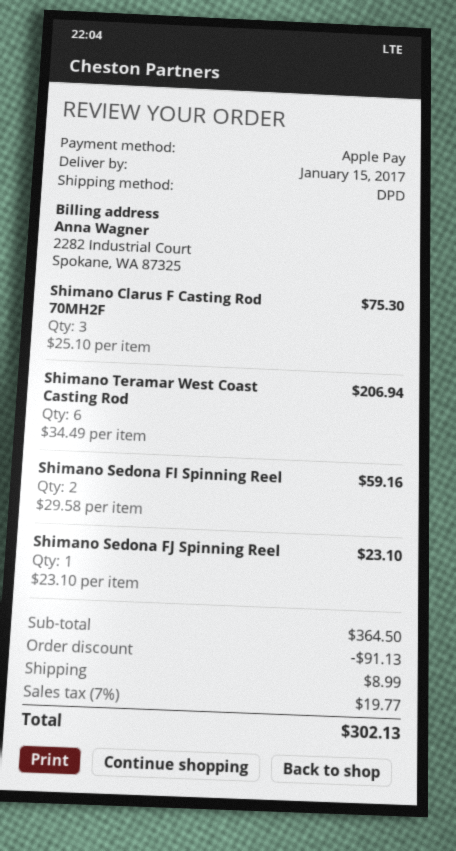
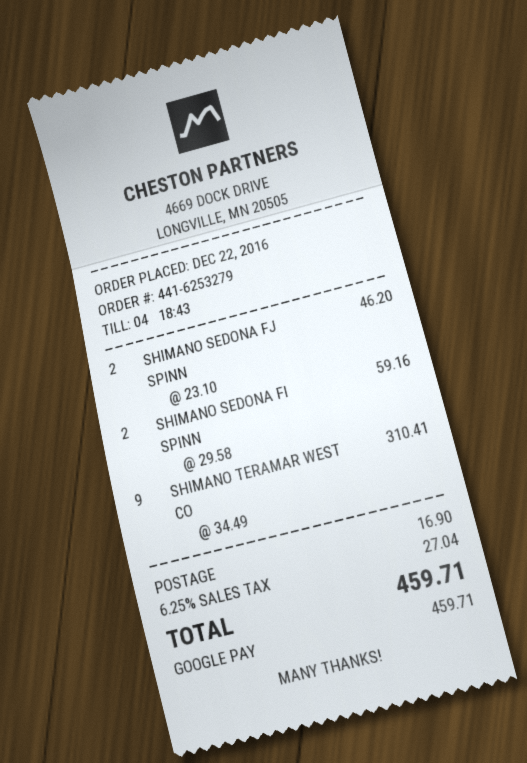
payment method: Apple Pay -> Google Pay
Shimano Clarus F Casting Rod 70MH2F: 3 x 25.10 = 75.30 -> none
Shimano Teramar West Coast Casting Rod: 6 x 34.49 = 206.94 -> 9 x 34.49 = 310.41
Shimano Sedona FJ Spinning Reel: 1 x 23.10 = 23.10 -> 2 x 23.10 = 46.20
discount: 91.13 -> none
shipping: 8.99 -> 16.90
tax: 7% = 19.77 -> 6.25% = 27.04
total: 302.13 -> 459.71

